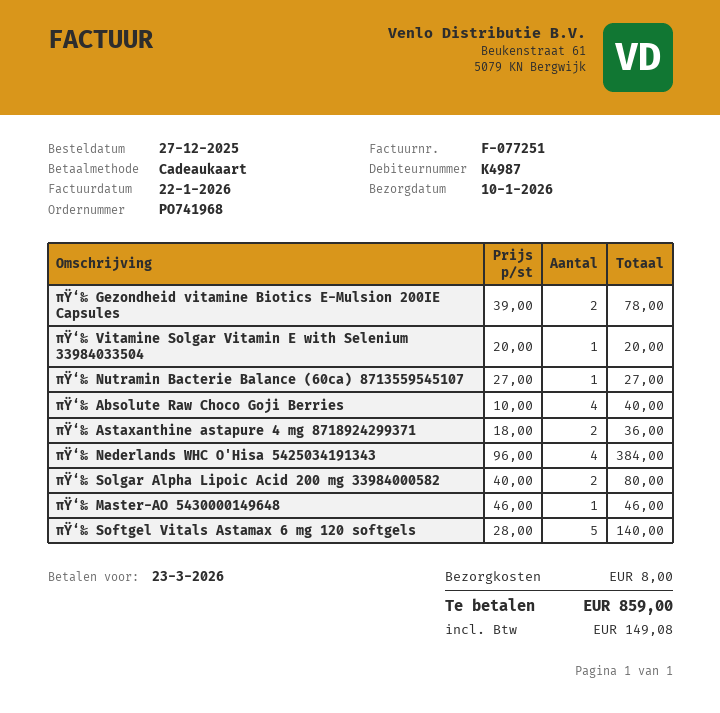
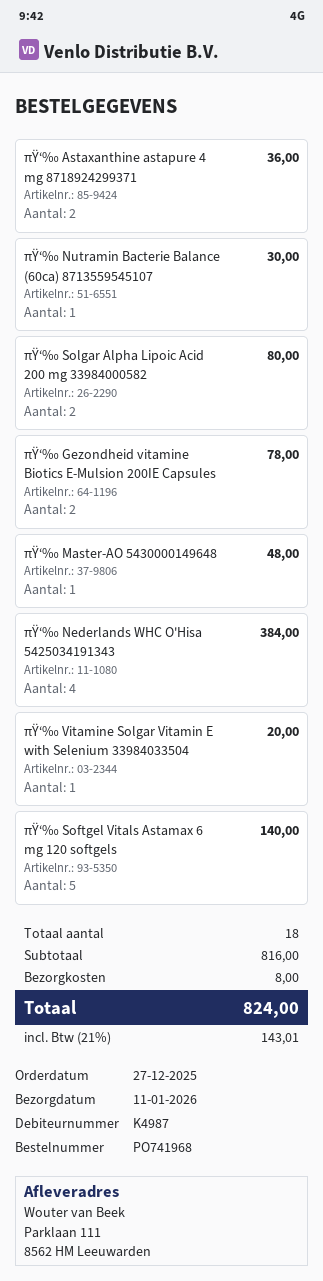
delivery date: 2026-01-10 -> 2026-01-11
πŸ‘‰ Nutramin Bacterie Balance (60ca) 8713559545107: 1 for 27.00 -> 1 for 30.00
πŸ‘‰ Absolute Raw Choco Goji Berries: 4 for 40.00 -> none
πŸ‘‰ Master-AO 5430000149648: 1 for 46.00 -> 1 for 48.00
tax: 149.08 -> 143.01
total: 859.00 -> 824.00

